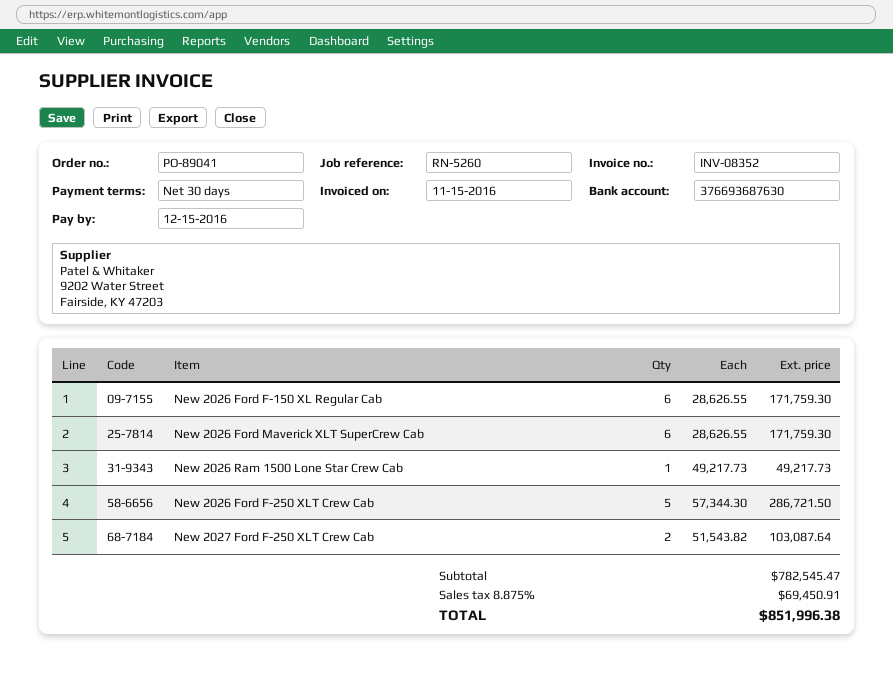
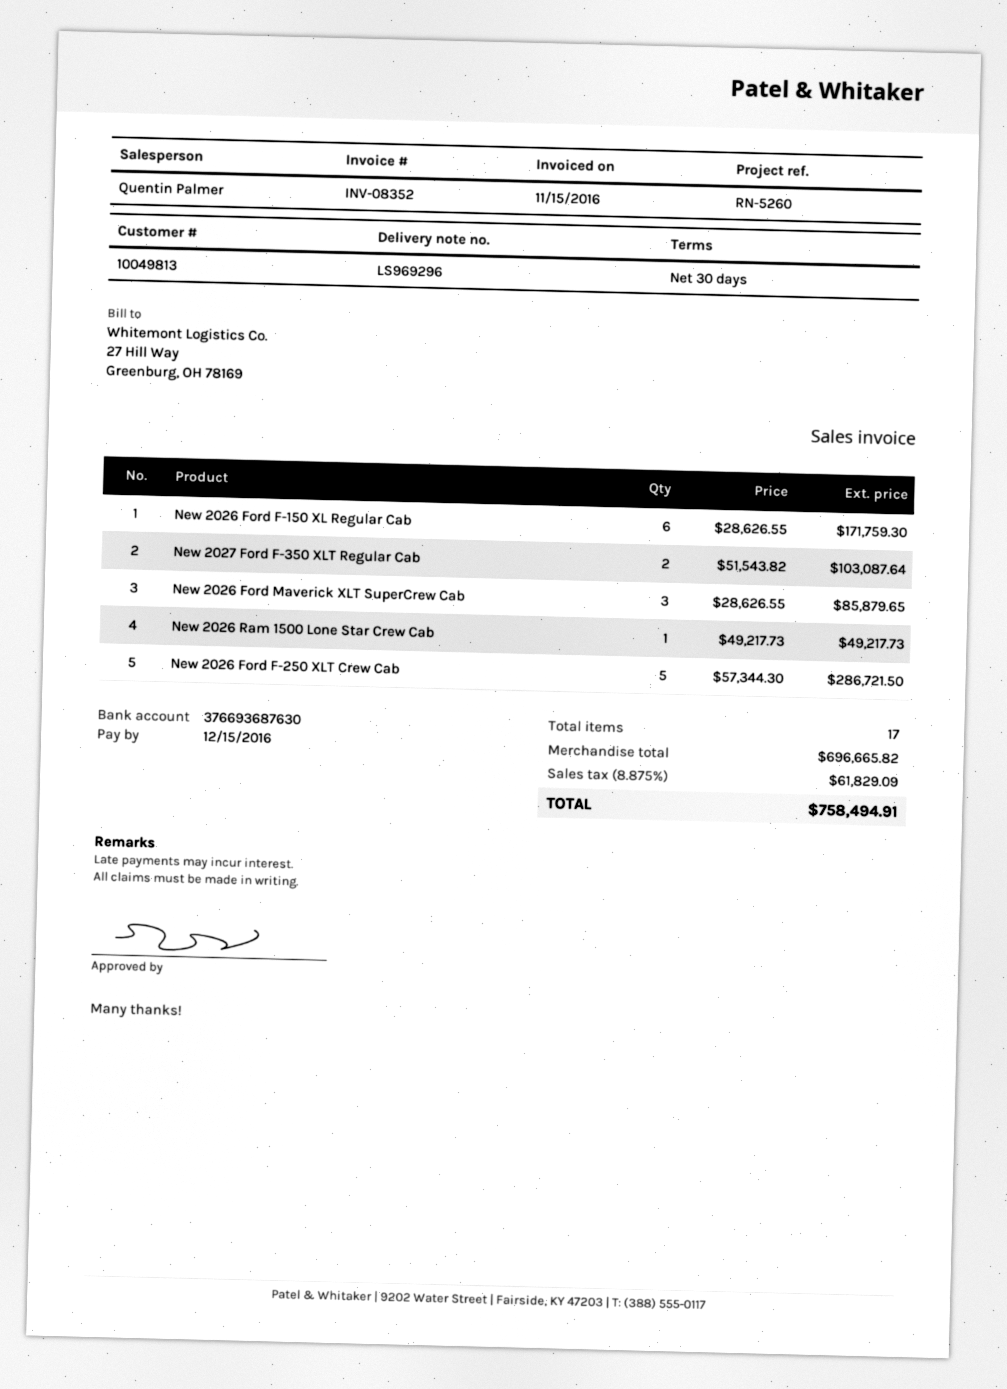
New 2026 Ford Maverick XLT SuperCrew Cab: 6 x 28626.55 = 171759.30 -> 3 x 28626.55 = 85879.65
New 2027 Ford F-250 XLT Crew Cab: 2 x 51543.82 = 103087.64 -> none
New 2027 Ford F-350 XLT Regular Cab: none -> 2 x 51543.82 = 103087.64
subtotal: 782545.47 -> 696665.82
tax: 8.875% = 69450.91 -> 8.875% = 61829.09
total: 851996.38 -> 758494.91

